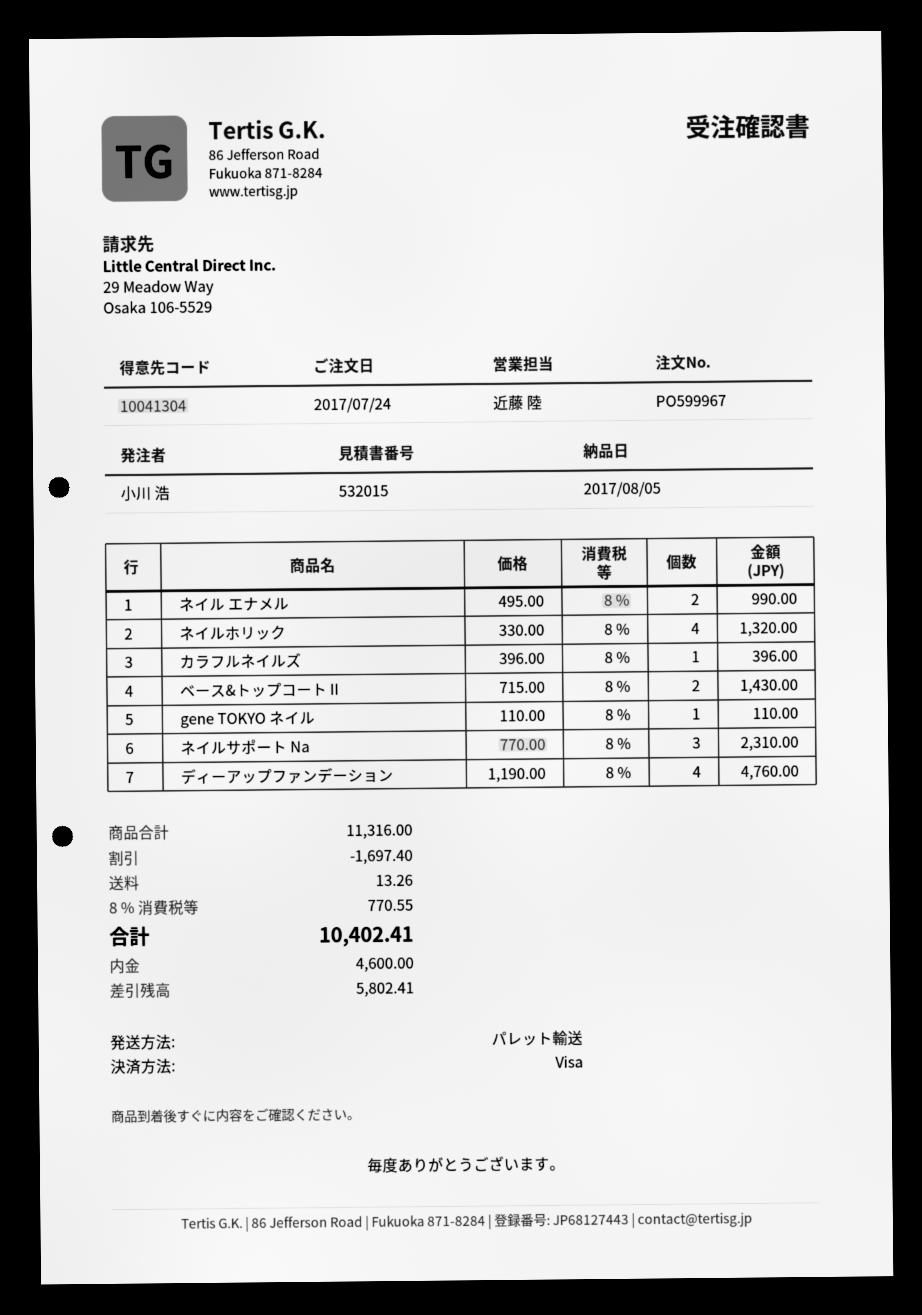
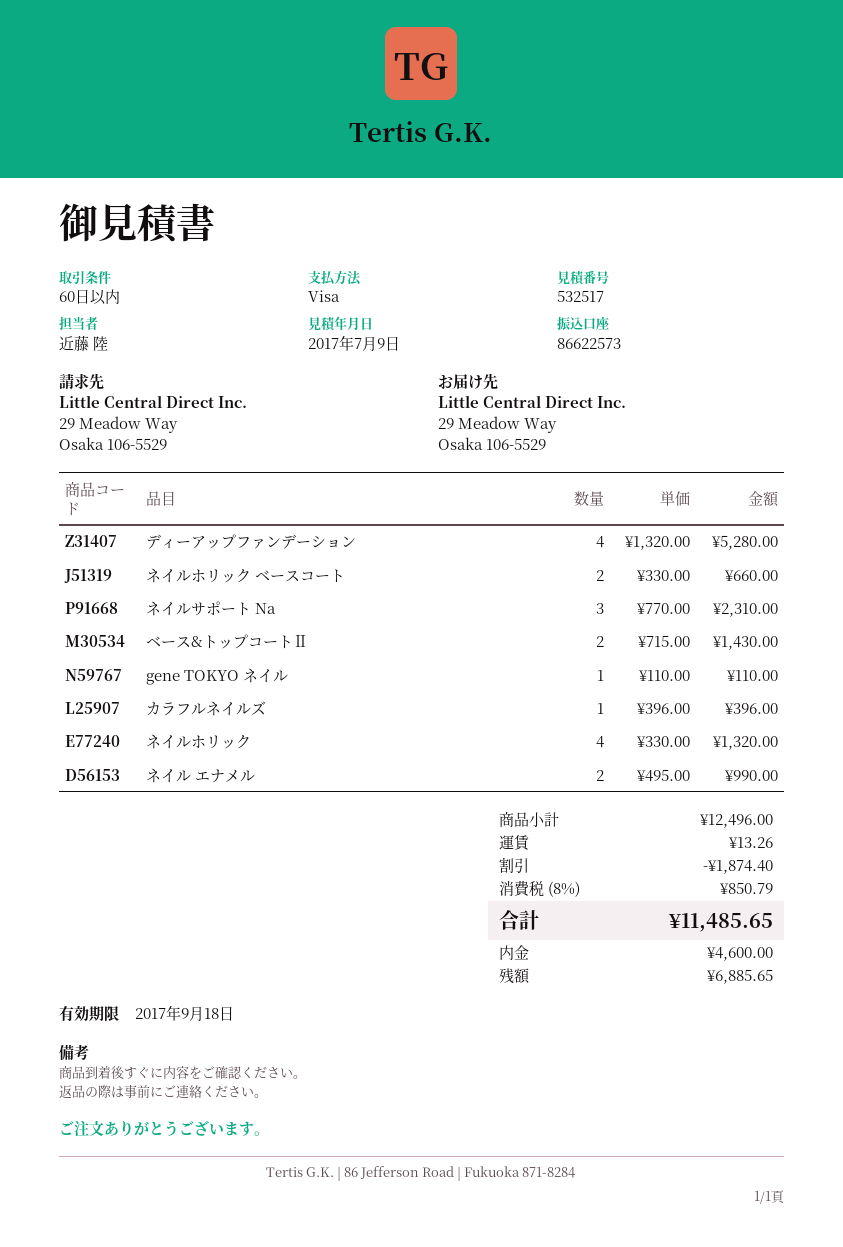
quote number: 532015 -> 532517
ディーアップファンデーション: 4 x 1190.00 = 4760.00 -> 4 x 1320.00 = 5280.00
ネイルホリック ベースコート: none -> 2 x 330.00 = 660.00
subtotal: 11316.00 -> 12496.00
discount: 1697.40 -> 1874.40
tax: 8% = 770.55 -> 8% = 850.79
total: 10402.41 -> 11485.65
balance: 5802.41 -> 6885.65

